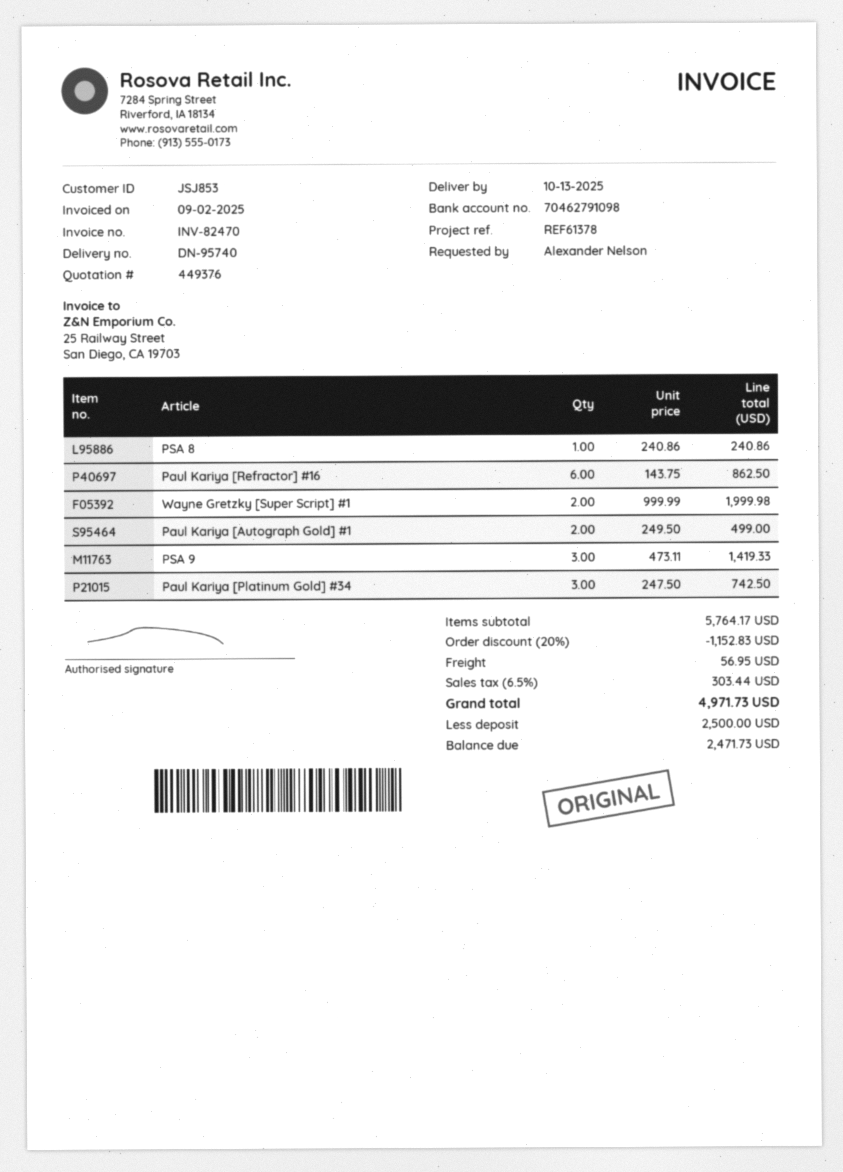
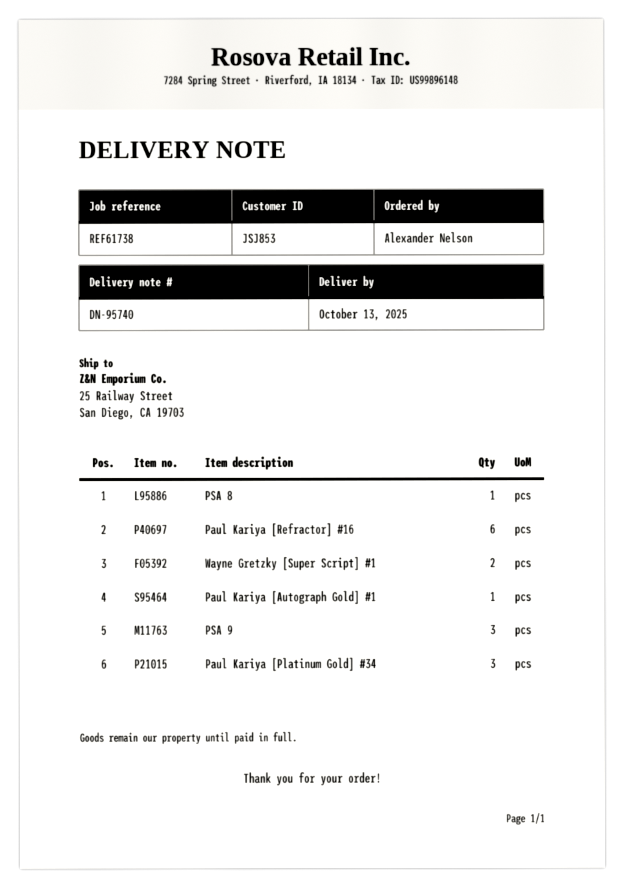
reference: REF61378 -> REF61738
Paul Kariya [Autograph Gold] #1: 2 -> 1

